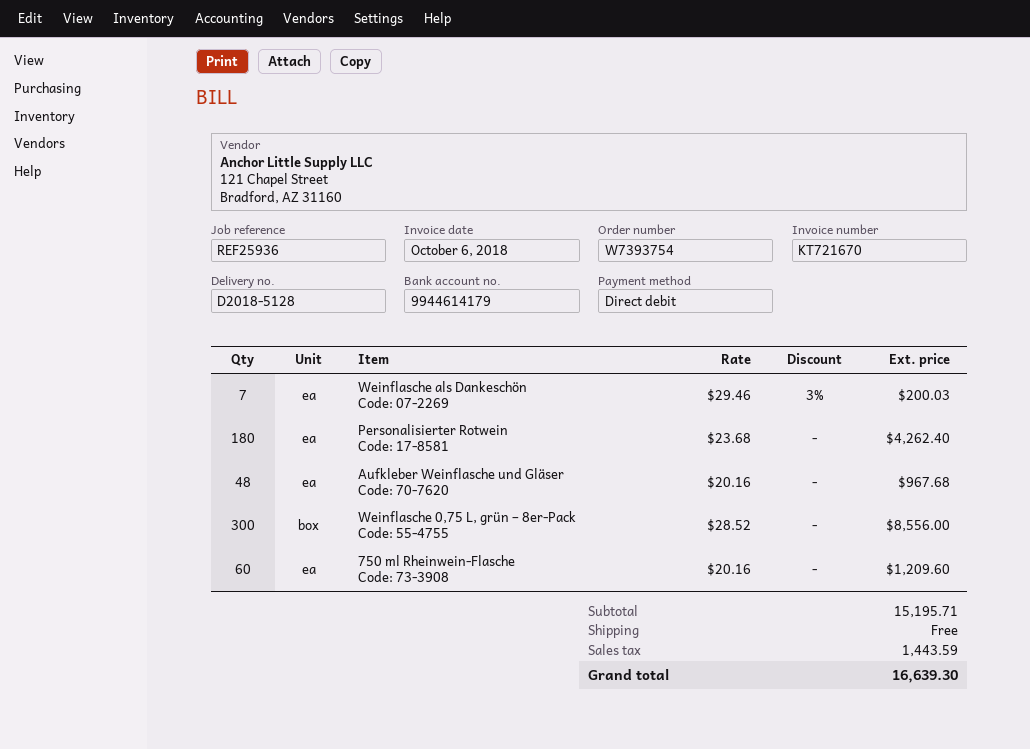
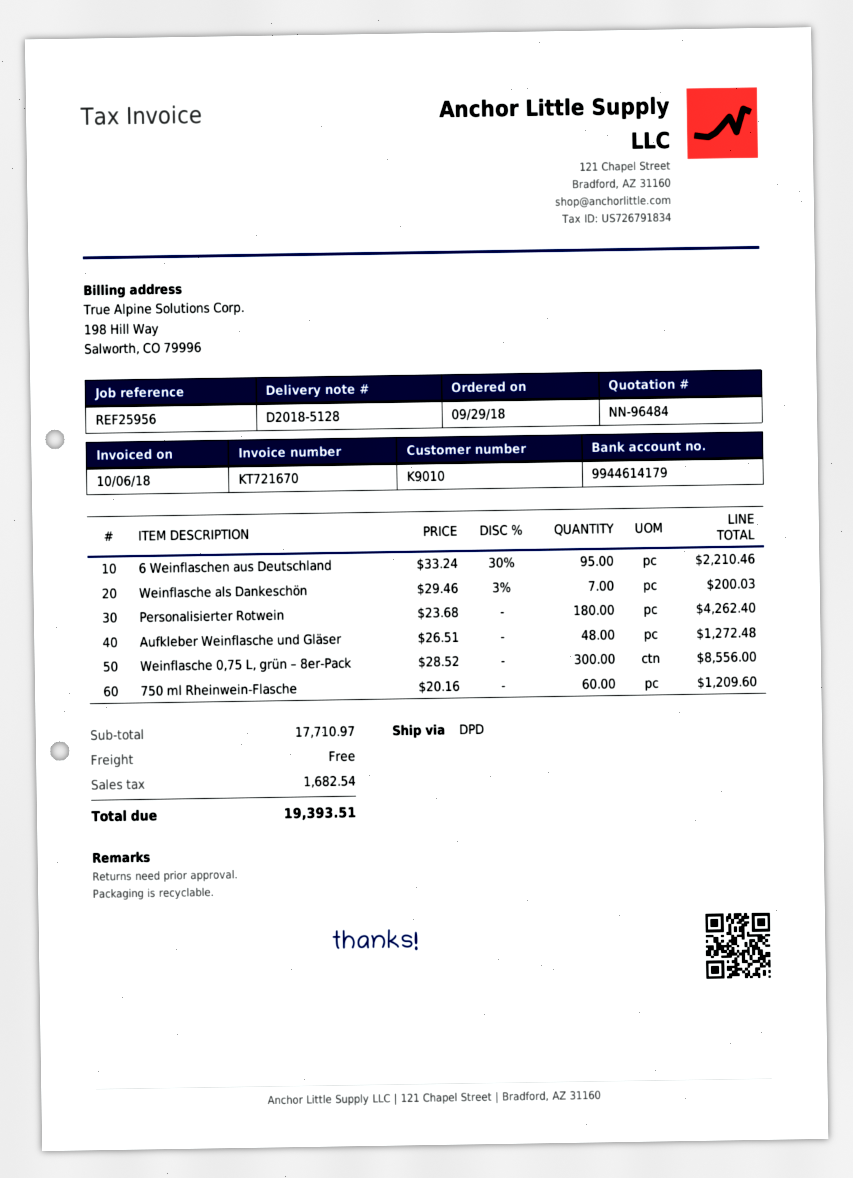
reference: REF25936 -> REF25956
Aufkleber Weinflasche und Gläser: 48 x 20.16 = 967.68 -> 48 x 26.51 = 1272.48
6 Weinflaschen aus Deutschland: none -> 95 x 33.24 - 30% = 2210.46
subtotal: 15195.71 -> 17710.97
tax: 1443.59 -> 1682.54
total: 16639.30 -> 19393.51

